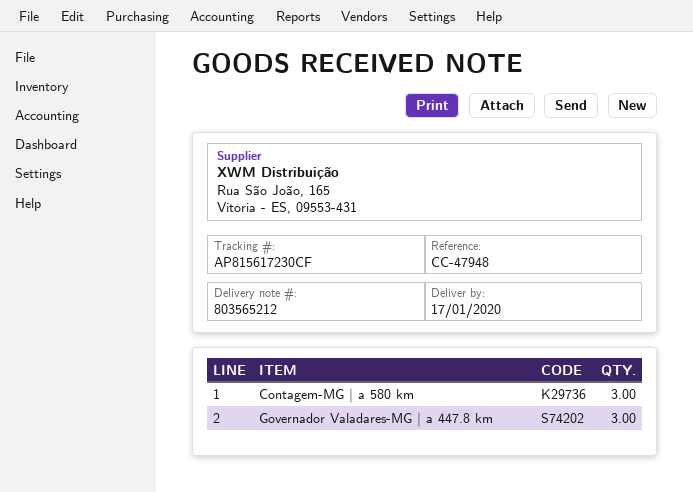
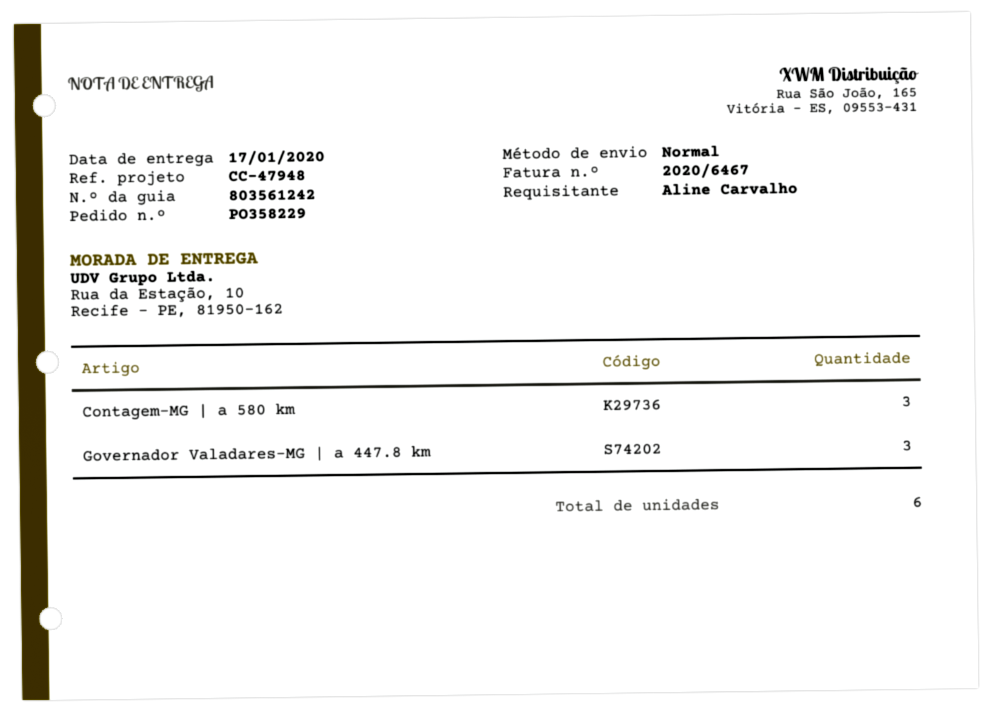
delivery note number: 803565212 -> 803561242

